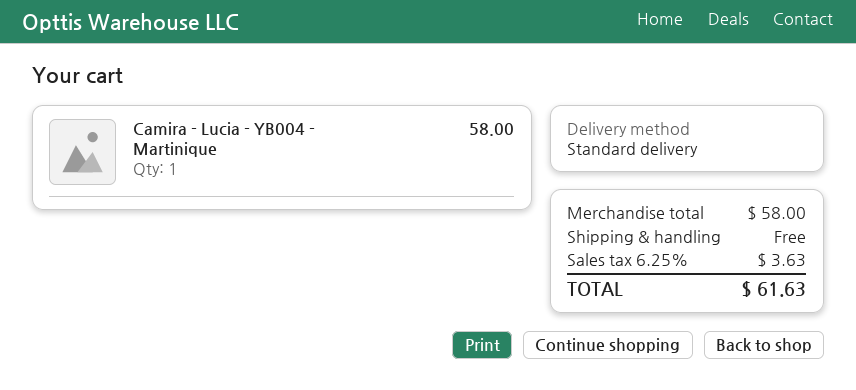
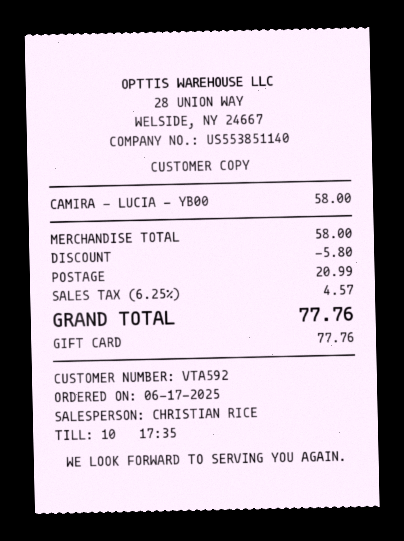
discount: none -> 5.80
shipping: 0.00 -> 20.99
tax: 6.25% = 3.63 -> 6.25% = 4.57
total: 61.63 -> 77.76

